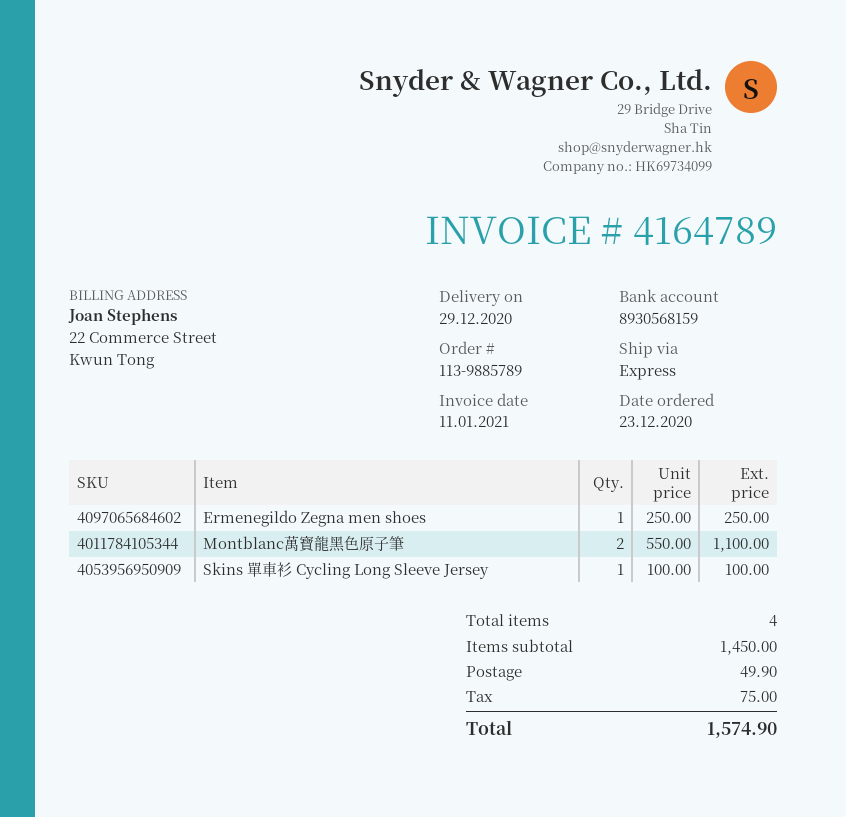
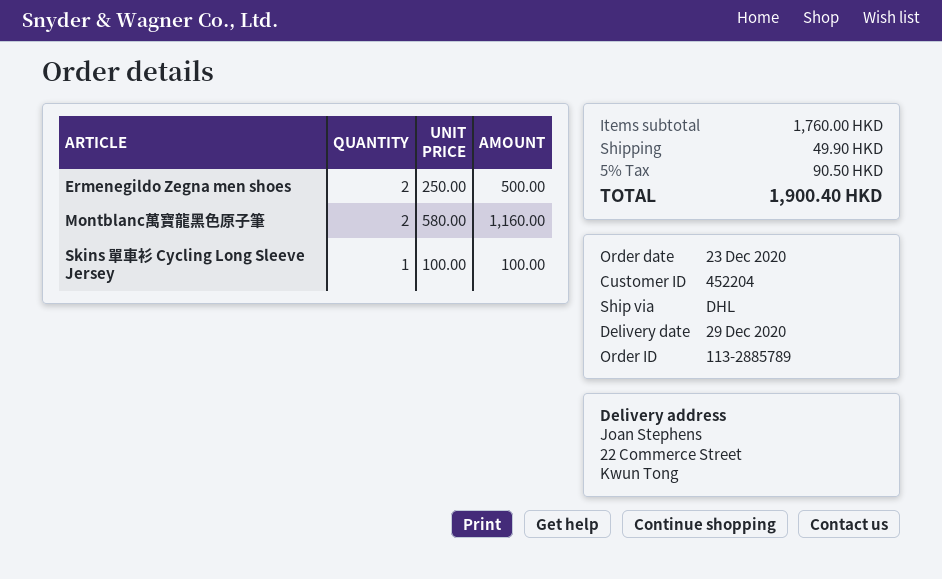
order number: 113-9885789 -> 113-2885789
shipping method: express -> DHL
Ermenegildo Zegna men shoes: 1 x 250.00 = 250.00 -> 2 x 250.00 = 500.00
Montblanc萬寶龍黑色原子筆: 2 x 550.00 = 1100.00 -> 2 x 580.00 = 1160.00
subtotal: 1450.00 -> 1760.00
tax: 75.00 -> 90.50
total: 1574.90 -> 1900.40

